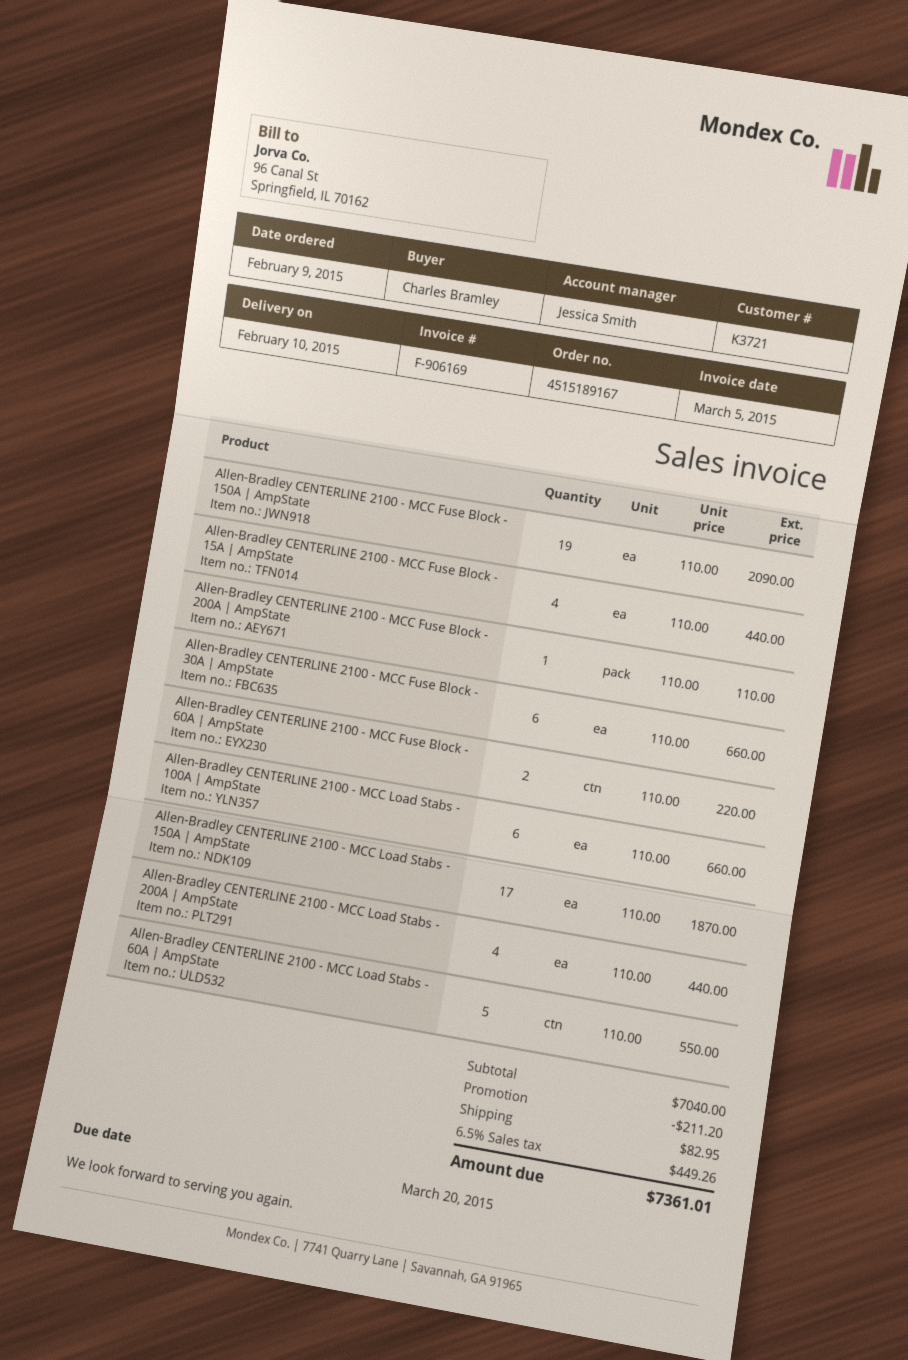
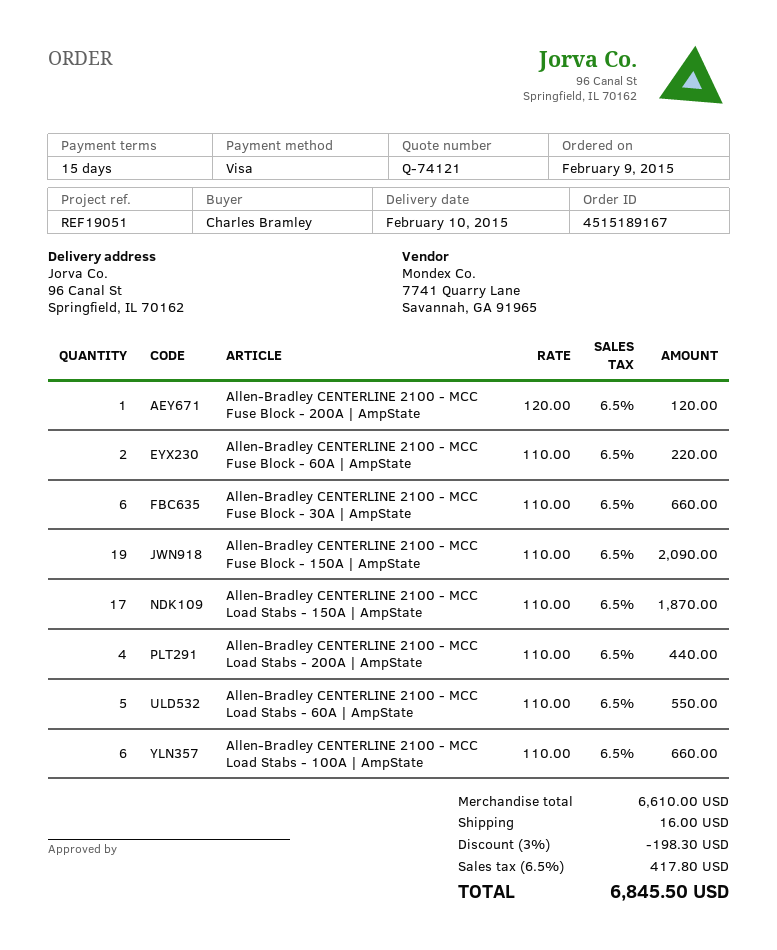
Allen-Bradley CENTERLINE 2100 - MCC Fuse Block - 15A | AmpState: 4 x 110.00 = 440.00 -> none
Allen-Bradley CENTERLINE 2100 - MCC Fuse Block - 200A | AmpState: 1 x 110.00 = 110.00 -> 1 x 120.00 = 120.00
subtotal: 7040.00 -> 6610.00
discount: 211.20 -> 198.30
shipping: 82.95 -> 16.00
tax: 6.5% = 449.26 -> 6.5% = 417.80
total: 7361.01 -> 6845.50

